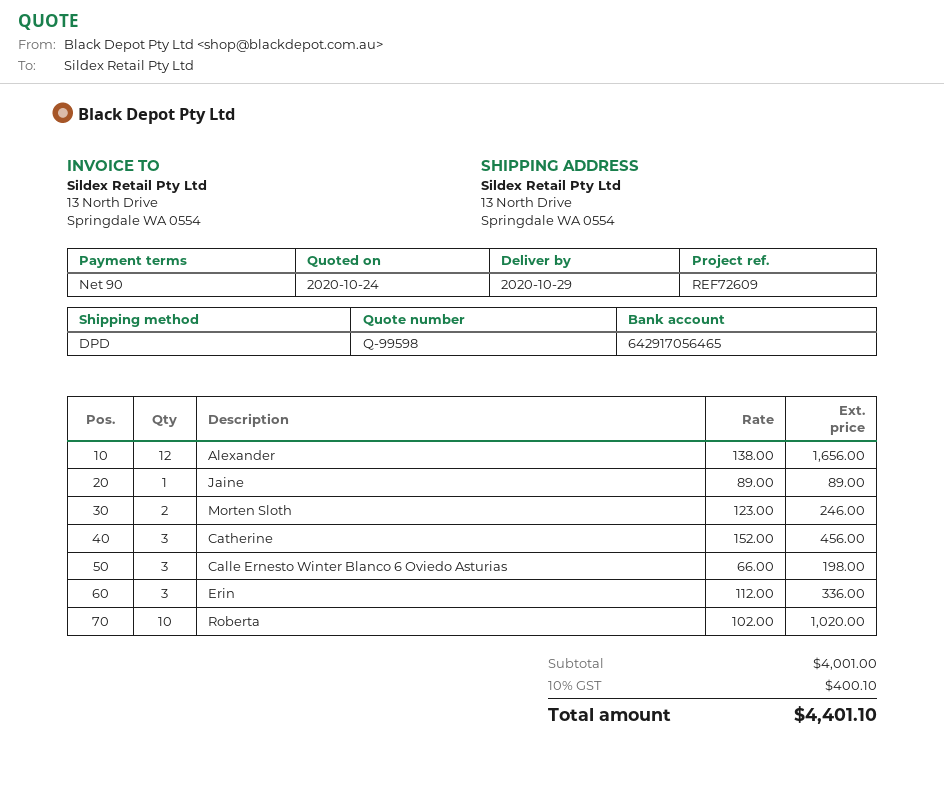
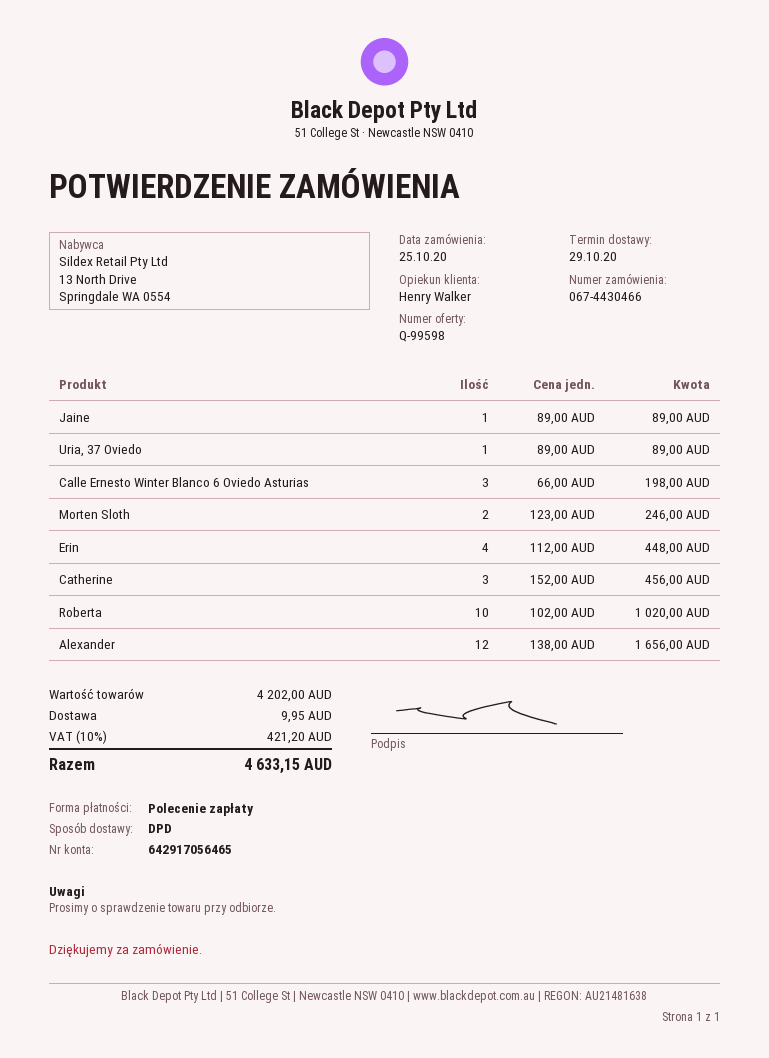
Erin: 3 x 112.00 = 336.00 -> 4 x 112.00 = 448.00
Uria, 37 Oviedo: none -> 1 x 89.00 = 89.00
subtotal: 4001.00 -> 4202.00
shipping: none -> 9.95
tax: 10% = 400.10 -> 10% = 421.20
total: 4401.10 -> 4633.15

